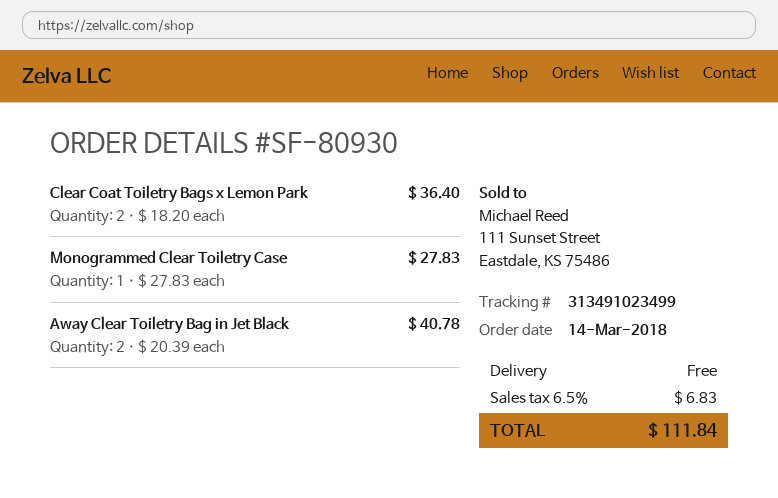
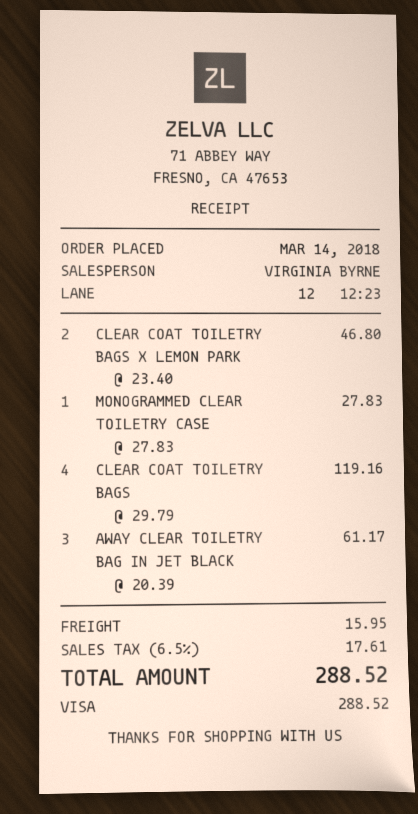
Clear Coat Toiletry Bags x Lemon Park: 2 x 18.20 = 36.40 -> 2 x 23.40 = 46.80
Away Clear Toiletry Bag in Jet Black: 2 x 20.39 = 40.78 -> 3 x 20.39 = 61.17
CLEAR COAT TOILETRY BAGS: none -> 4 x 29.79 = 119.16
shipping: 0.00 -> 15.95
tax: 6.5% = 6.83 -> 6.5% = 17.61
total: 111.84 -> 288.52

